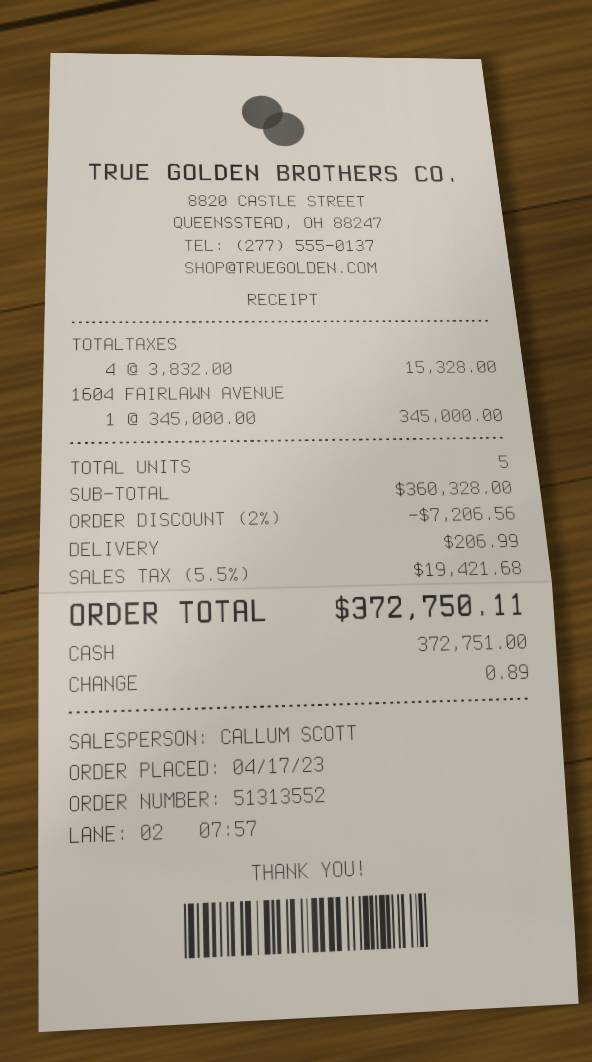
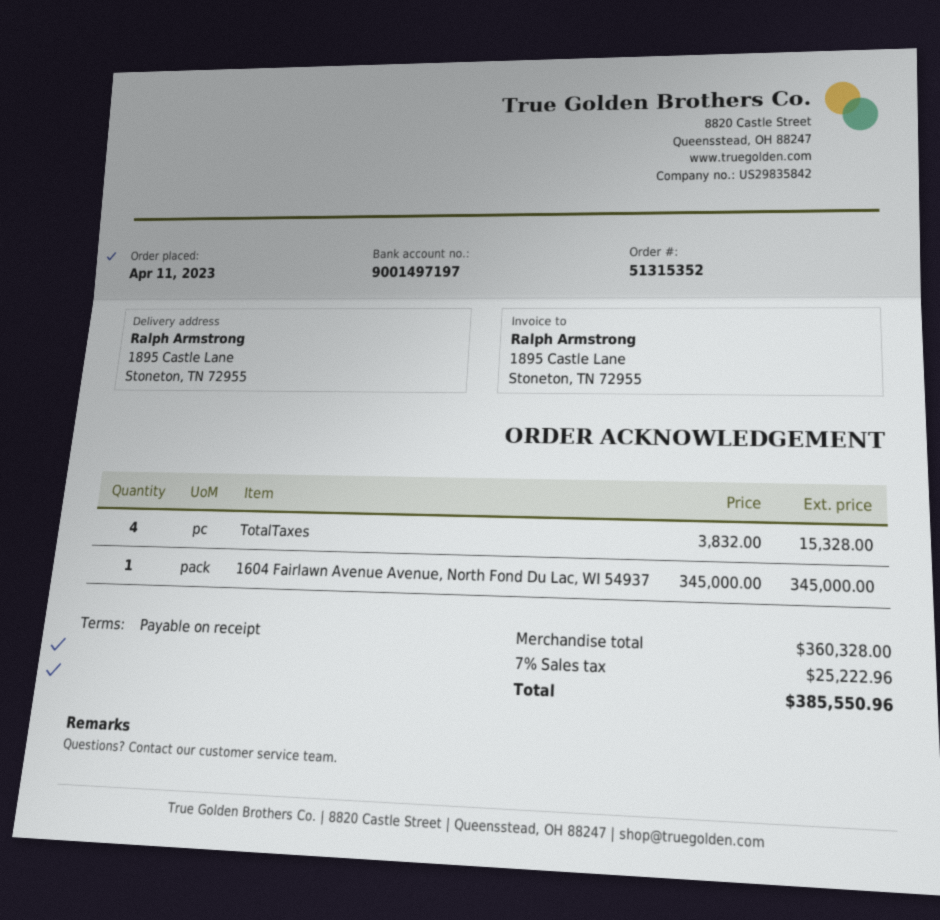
order number: 51313552 -> 51315352
order date: 2023-04-17 -> 2023-04-11
discount: 2% = 7206.56 -> none
shipping: 206.99 -> none
tax: 5.5% = 19421.68 -> 7% = 25222.96
total: 372750.11 -> 385550.96

